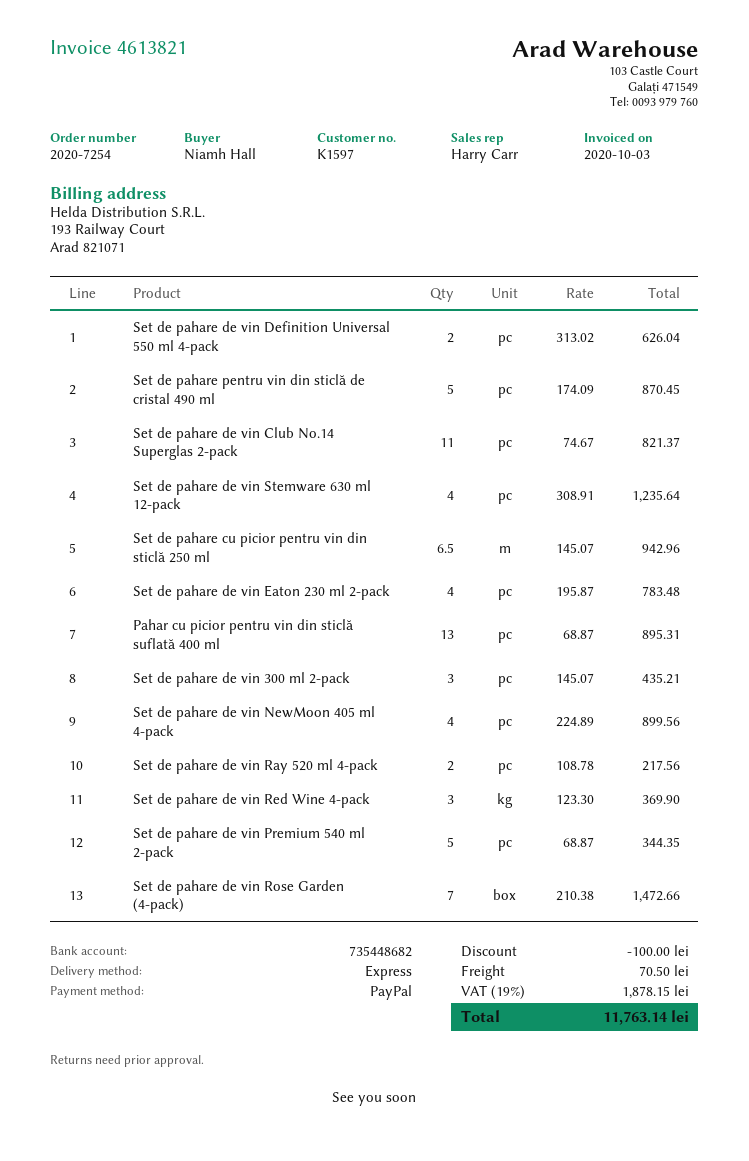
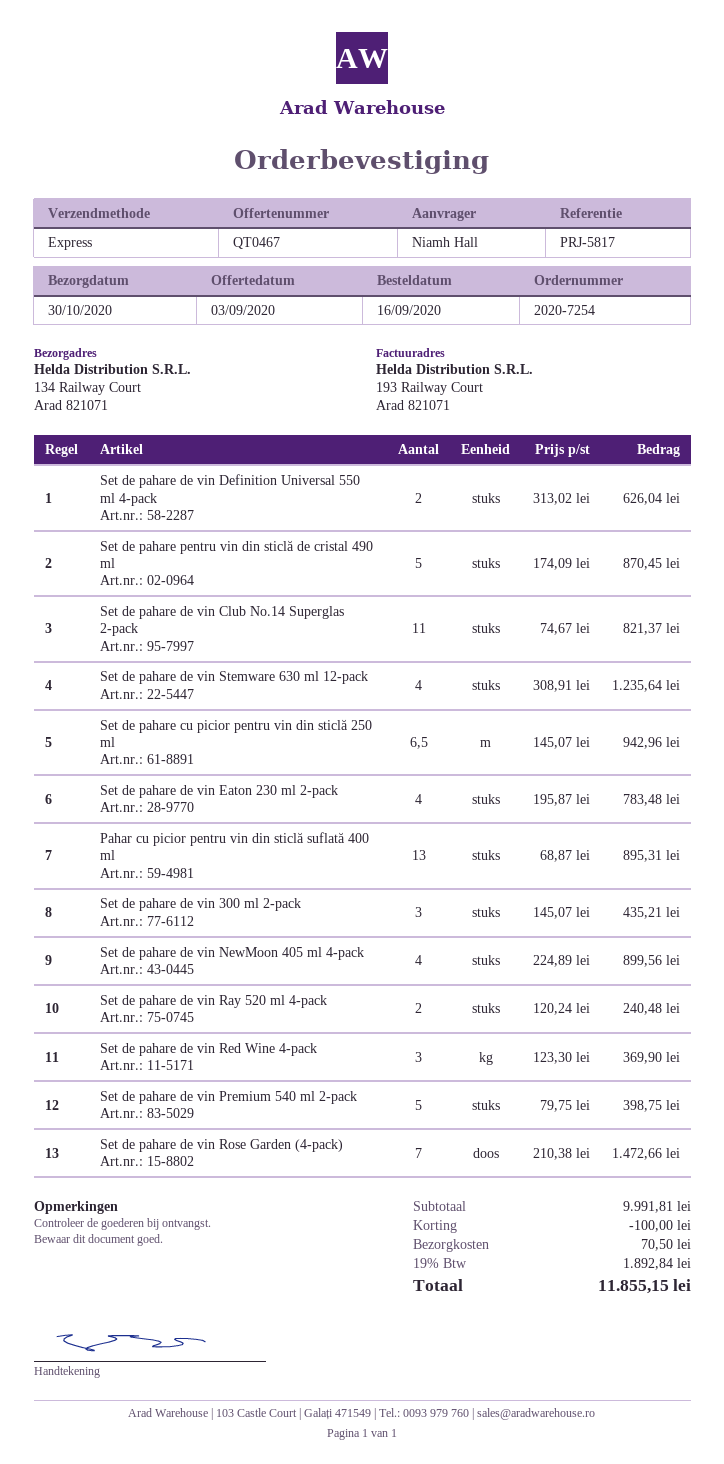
Set de pahare de vin Ray 520 ml 4-pack: 2 x 108.78 = 217.56 -> 2 x 120.24 = 240.48
Set de pahare de vin Premium 540 ml 2-pack: 5 x 68.87 = 344.35 -> 5 x 79.75 = 398.75
tax: 19% = 1878.15 -> 19% = 1892.84
total: 11763.14 -> 11855.15

